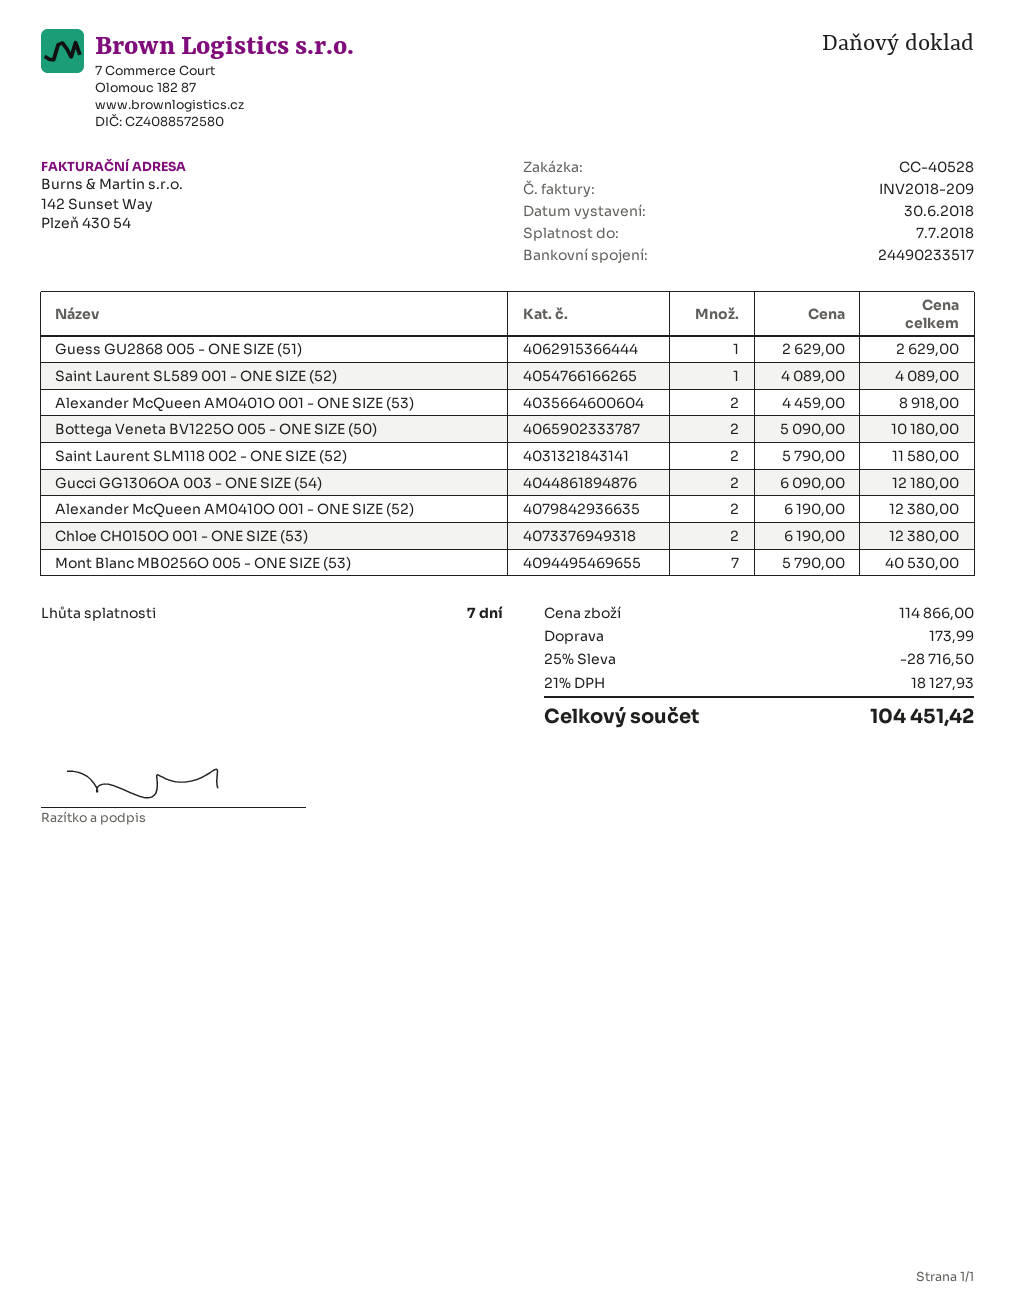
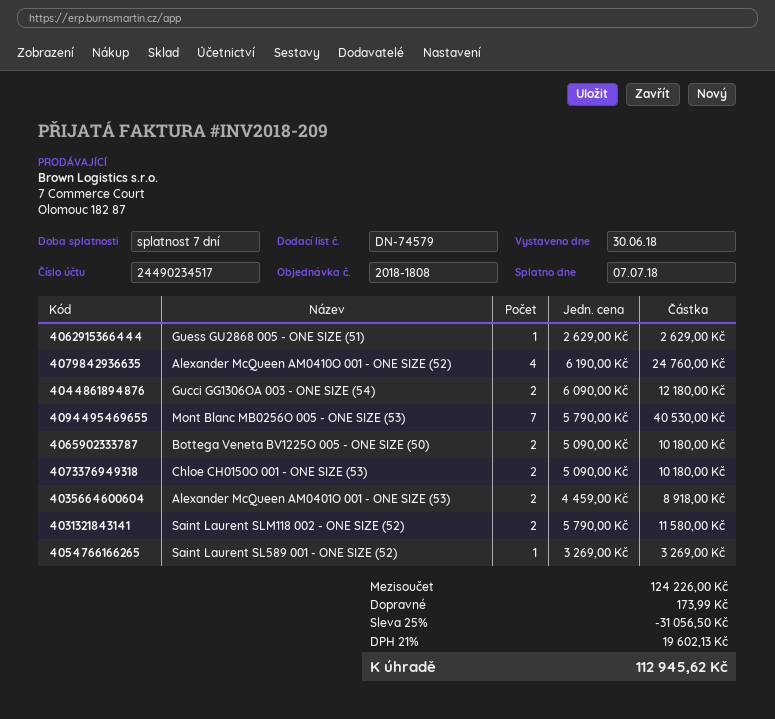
bank account: 24490233517 -> 24490234517
Saint Laurent SL589 001 - ONE SIZE (52): 1 x 4089.00 = 4089.00 -> 1 x 3269.00 = 3269.00
Alexander McQueen AM0410O 001 - ONE SIZE (52): 2 x 6190.00 = 12380.00 -> 4 x 6190.00 = 24760.00
Chloe CH0150O 001 - ONE SIZE (53): 2 x 6190.00 = 12380.00 -> 2 x 5090.00 = 10180.00
subtotal: 114866.00 -> 124226.00
discount: 25% = 28716.50 -> 25% = 31056.50
tax: 21% = 18127.93 -> 21% = 19602.13
total: 104451.42 -> 112945.62

